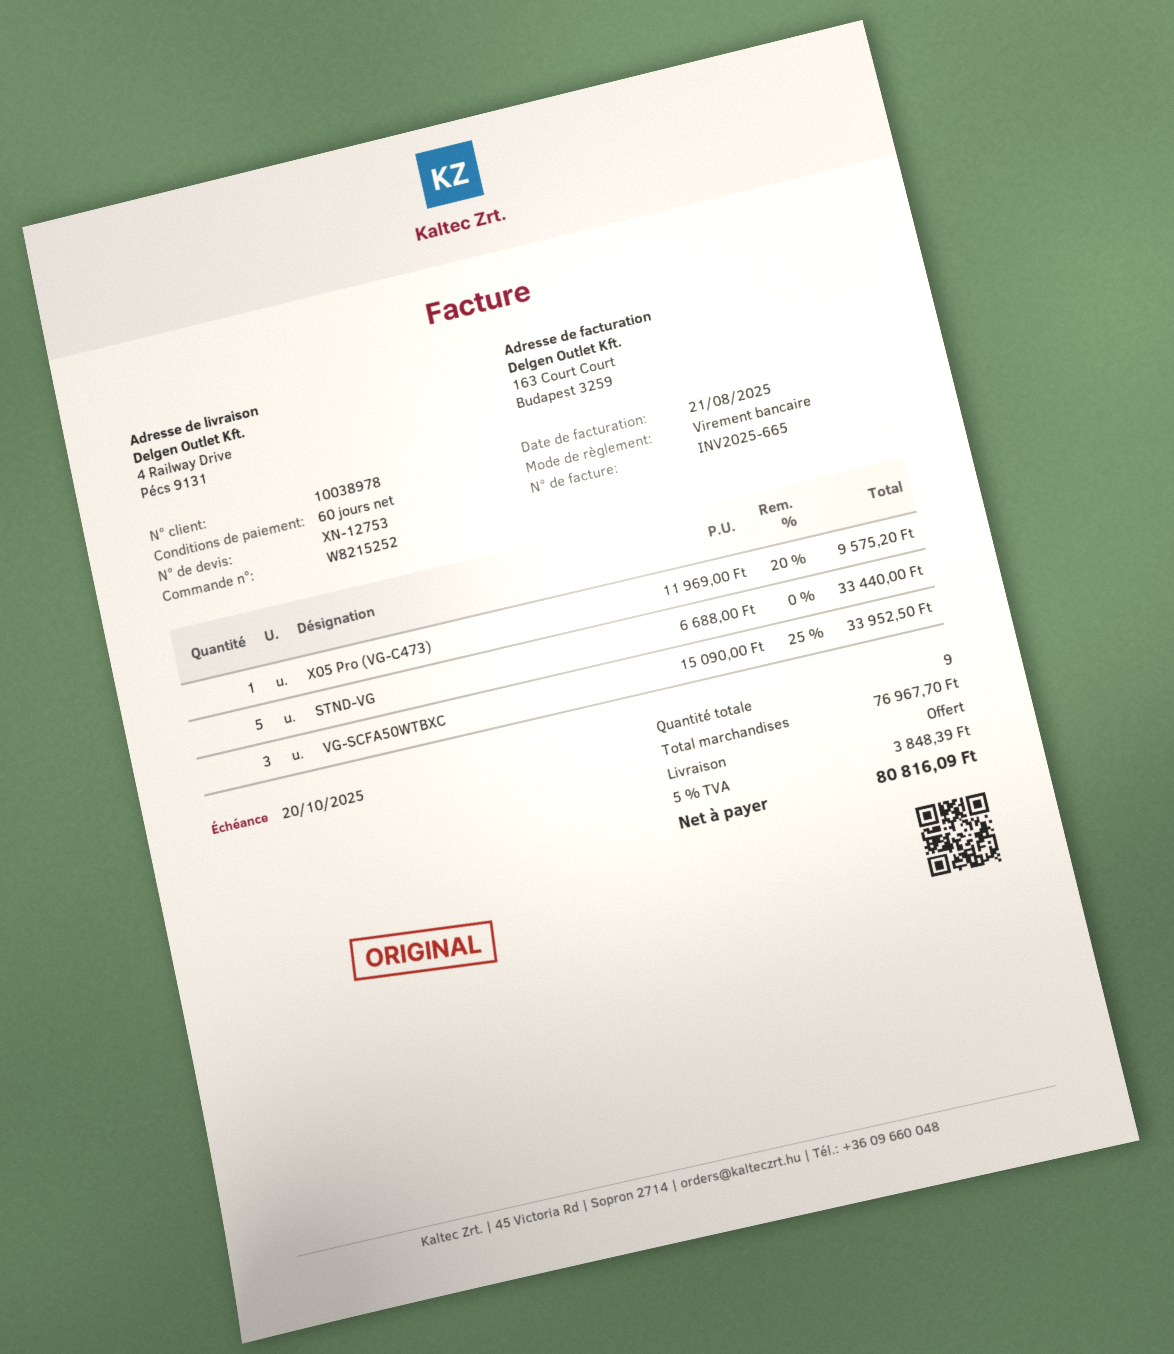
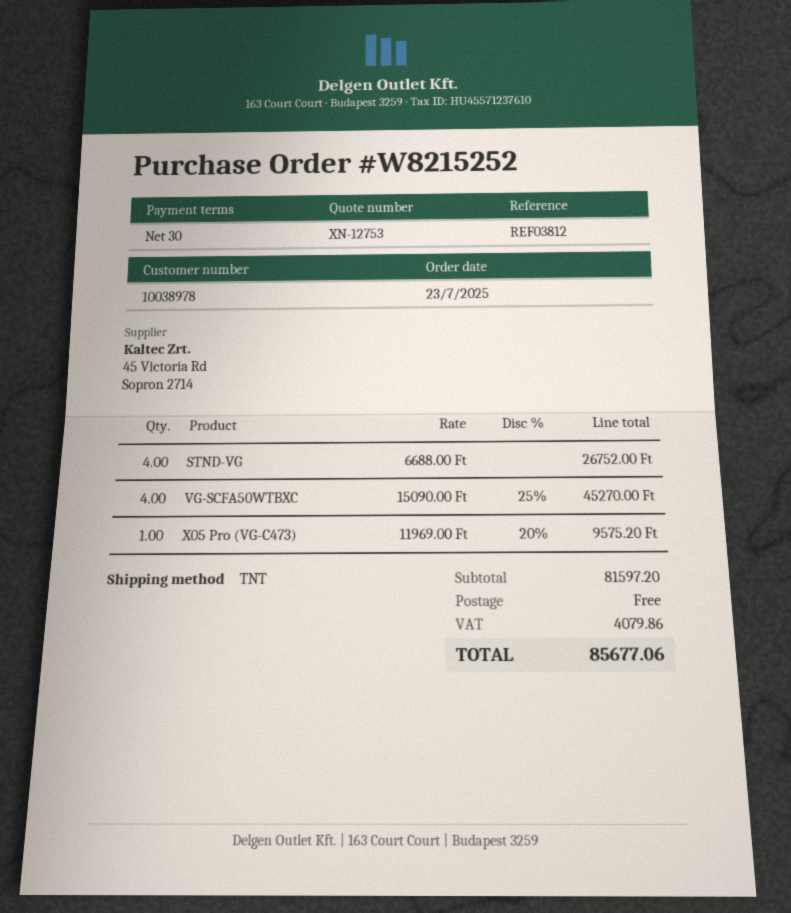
payment terms: 60 days -> 30 days
STND-VG: 5 x 6688.00 = 33440.00 -> 4 x 6688.00 = 26752.00
VG-SCFA50WTBXC: 3 x 15090.00 - 25% = 33952.50 -> 4 x 15090.00 - 25% = 45270.00
subtotal: 76967.70 -> 81597.20
tax: 3848.39 -> 4079.86
total: 80816.09 -> 85677.06

